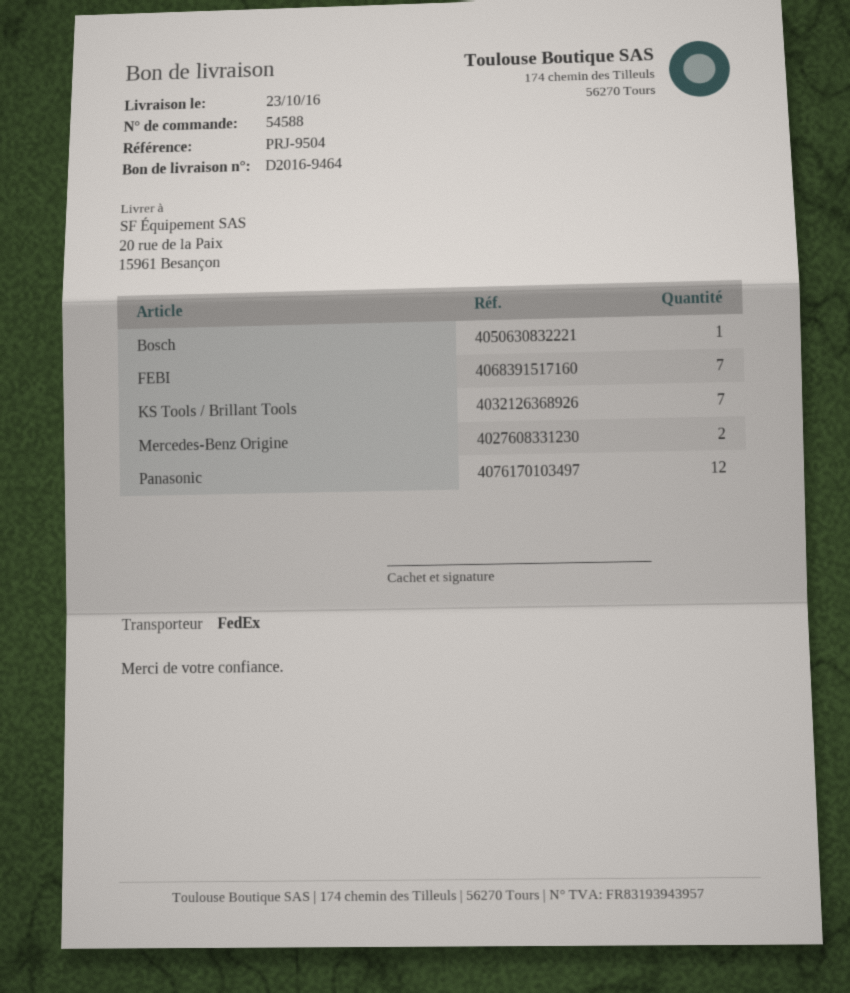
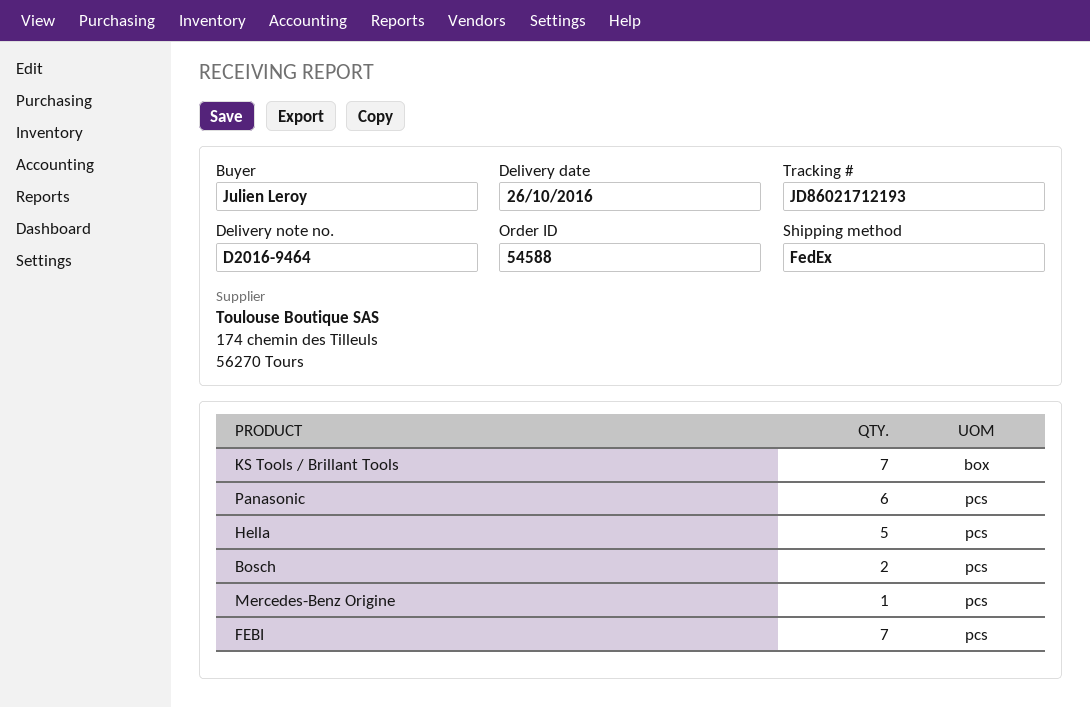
delivery date: 2016-10-23 -> 2016-10-26
Bosch: 1 -> 2
Mercedes-Benz Origine: 2 -> 1
Panasonic: 12 -> 6
Hella: none -> 5

